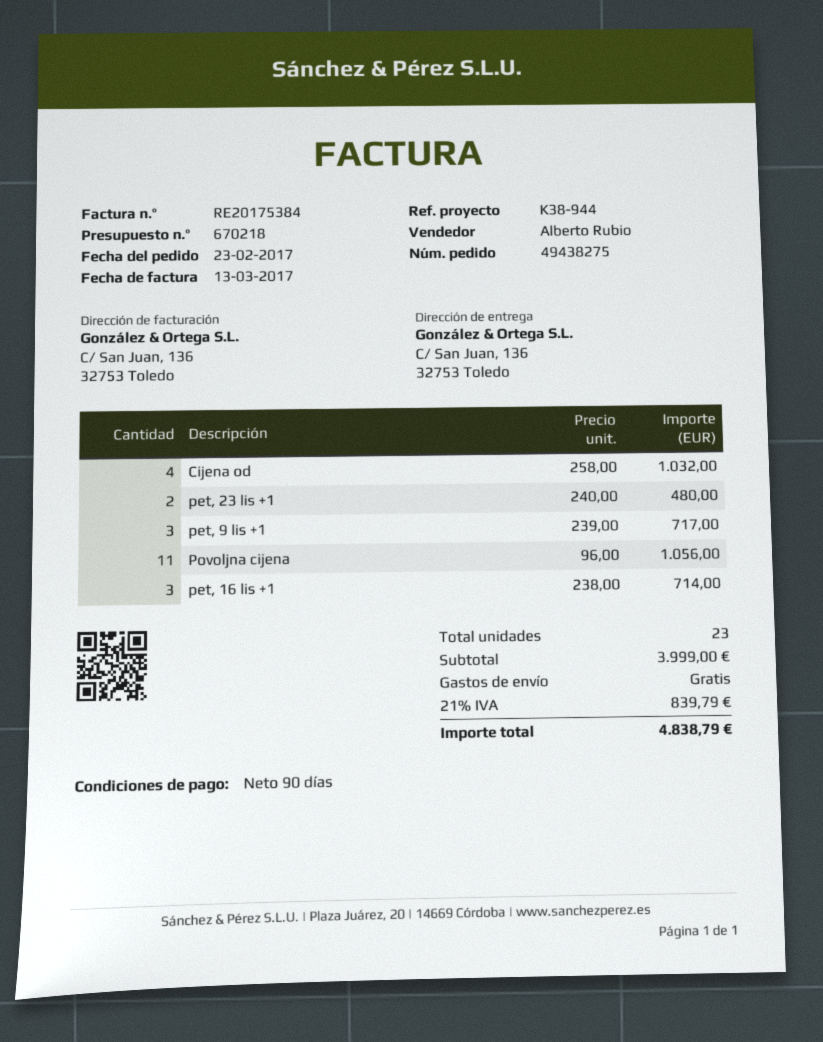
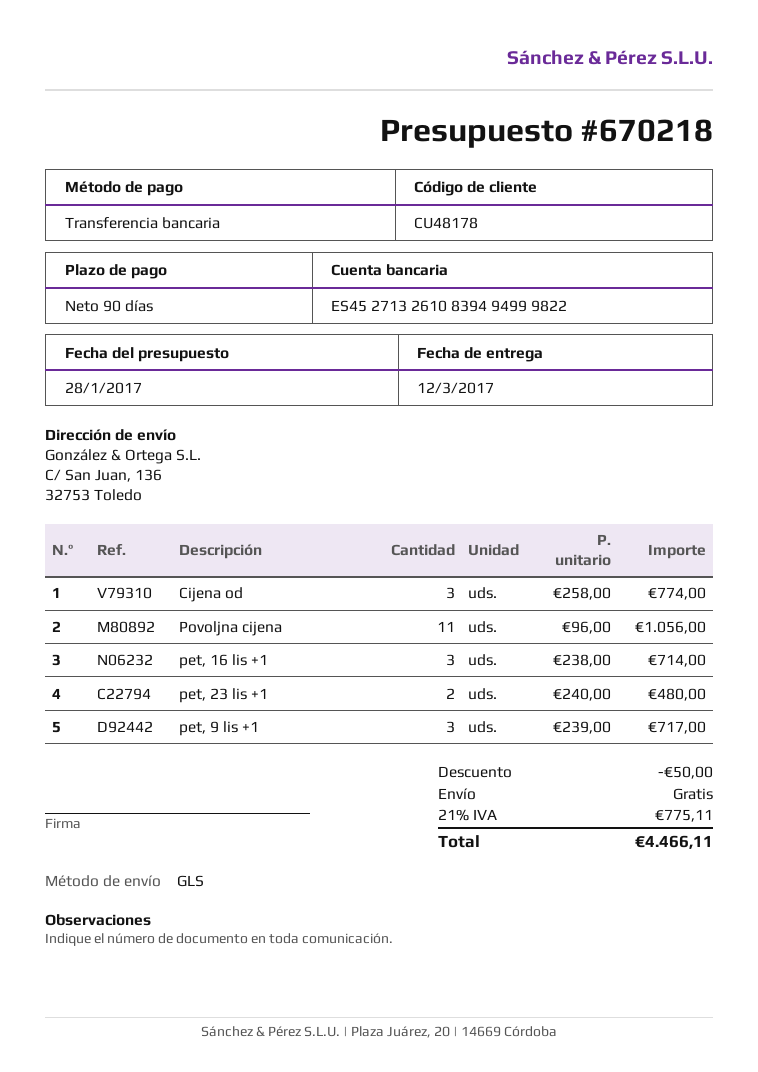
Cijena od: 4 x 258.00 = 1032.00 -> 3 x 258.00 = 774.00
discount: none -> 50.00
tax: 21% = 839.79 -> 21% = 775.11
total: 4838.79 -> 4466.11

